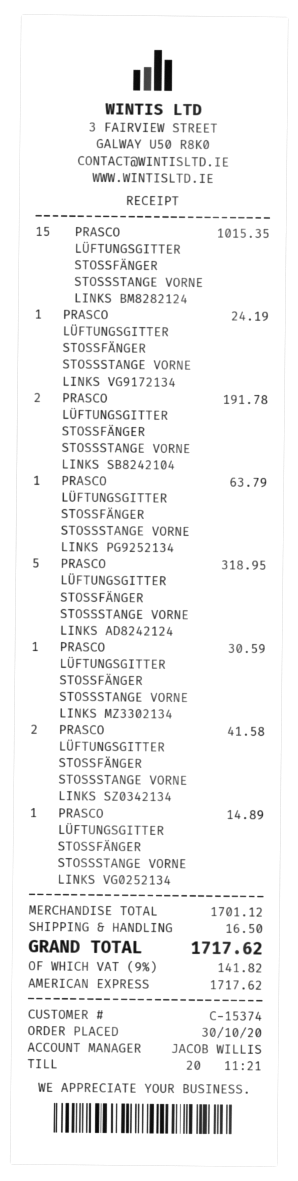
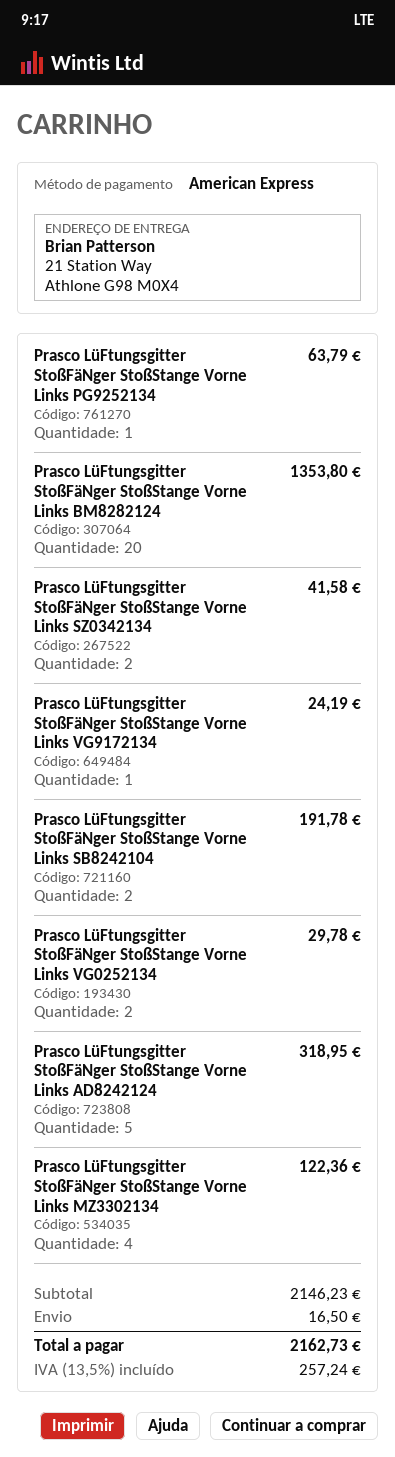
PRASCO LÜFTUNGSGITTER STOSSFÄNGER STOSSSTANGE VORNE LINKS BM8282124: 15 for 1015.35 -> 20 for 1353.80
PRASCO LÜFTUNGSGITTER STOSSFÄNGER STOSSSTANGE VORNE LINKS MZ3302134: 1 for 30.59 -> 4 for 122.36
PRASCO LÜFTUNGSGITTER STOSSFÄNGER STOSSSTANGE VORNE LINKS VG0252134: 1 for 14.89 -> 2 for 29.78
subtotal: 1701.12 -> 2146.23
tax: 9% = 141.82 -> 13.5% = 257.24
total: 1717.62 -> 2162.73

